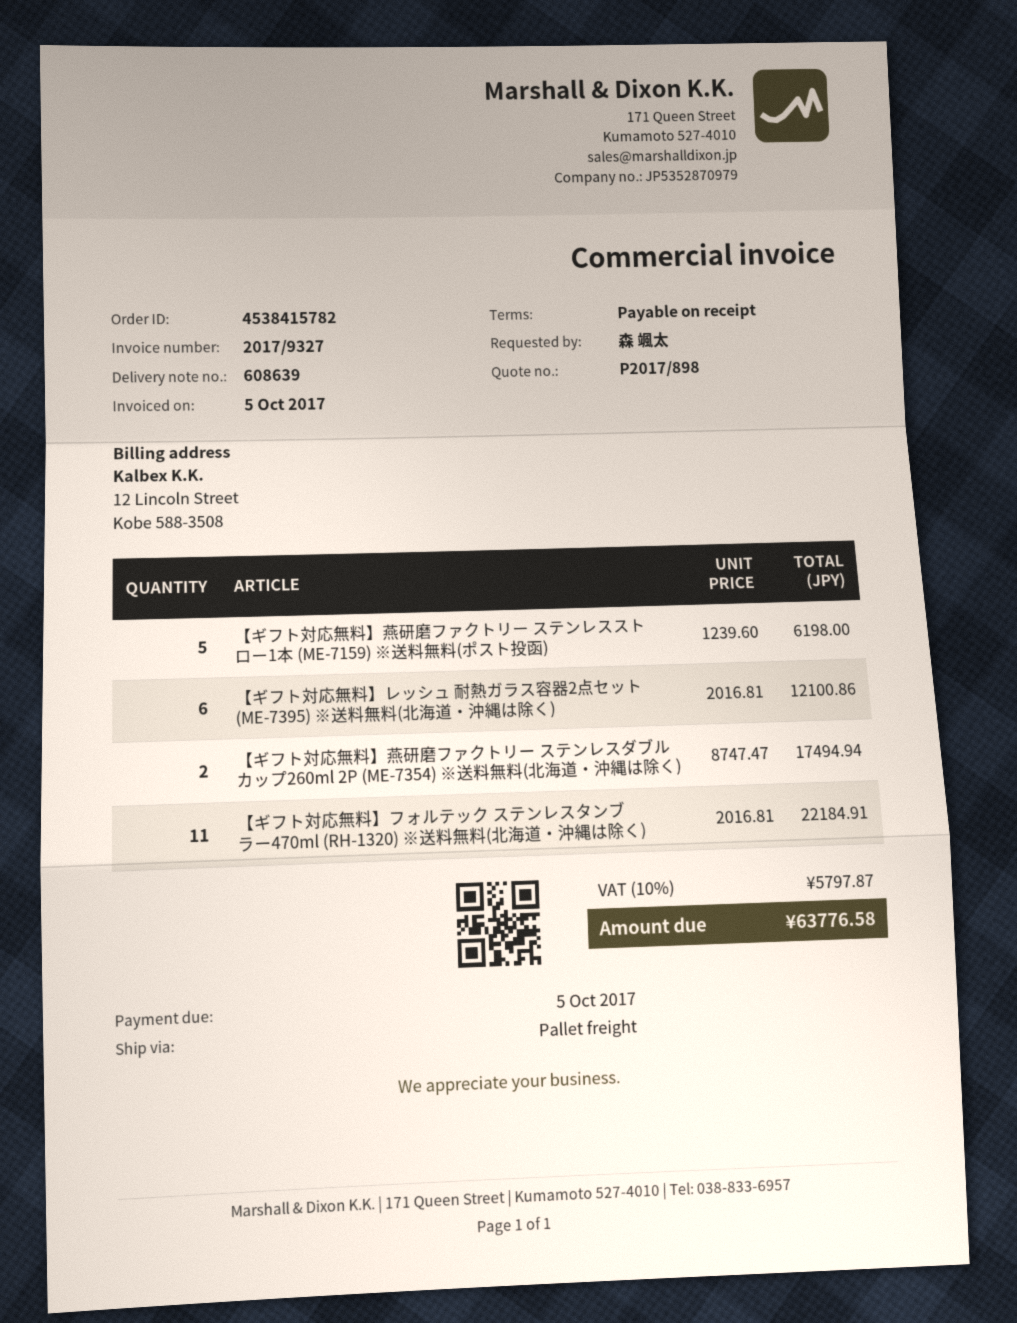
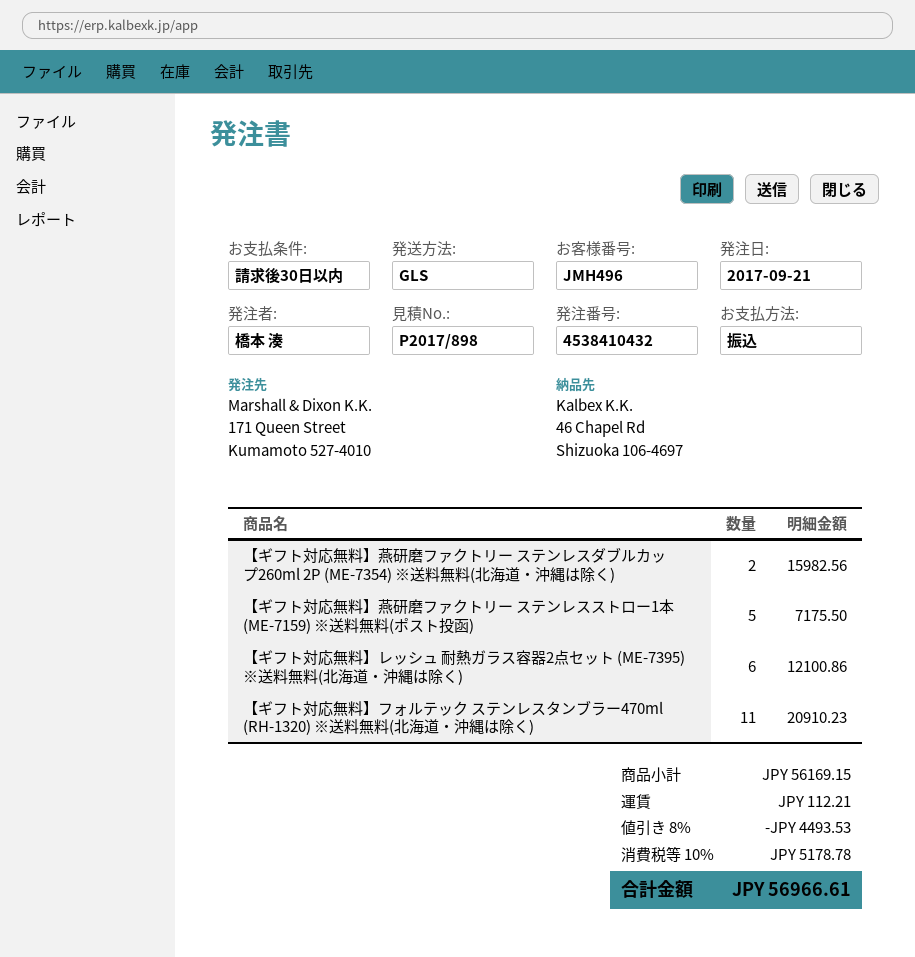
order number: 4538415782 -> 4538410432
payment terms: on receipt -> 30 days
ordered by: 森 颯太 -> 橋本 湊
shipping method: pallet freight -> GLS
【ギフト対応無料】燕研磨ファクトリー ステンレスストロー1本 (ME-7159) ※送料無料(ポスト投函): 5 for 6198.00 -> 5 for 7175.50
【ギフト対応無料】燕研磨ファクトリー ステンレスダブルカップ260ml 2P (ME-7354) ※送料無料(北海道・沖縄は除く): 2 for 17494.94 -> 2 for 15982.56
【ギフト対応無料】フォルテック ステンレスタンブラー470ml (RH-1320) ※送料無料(北海道・沖縄は除く): 11 for 22184.91 -> 11 for 20910.23
discount: none -> 8% = 4493.53
shipping: none -> 112.21
tax: 10% = 5797.87 -> 10% = 5178.78
total: 63776.58 -> 56966.61

